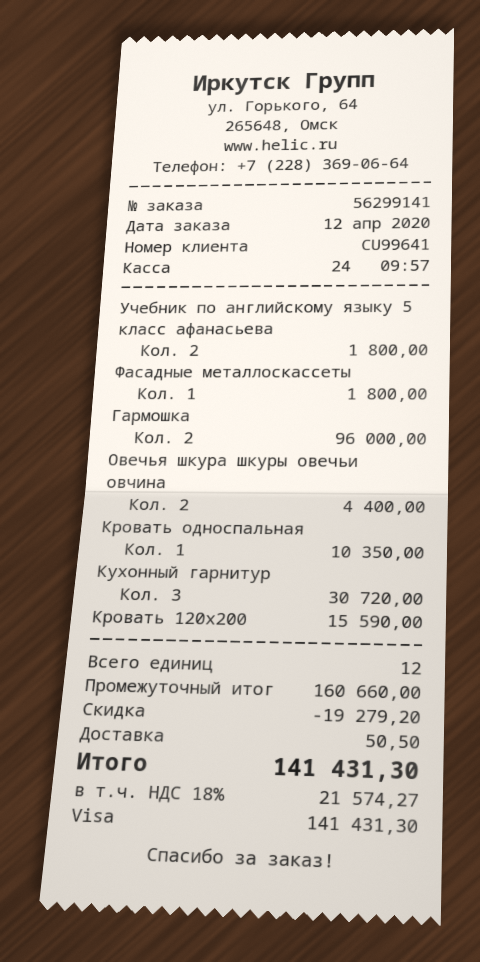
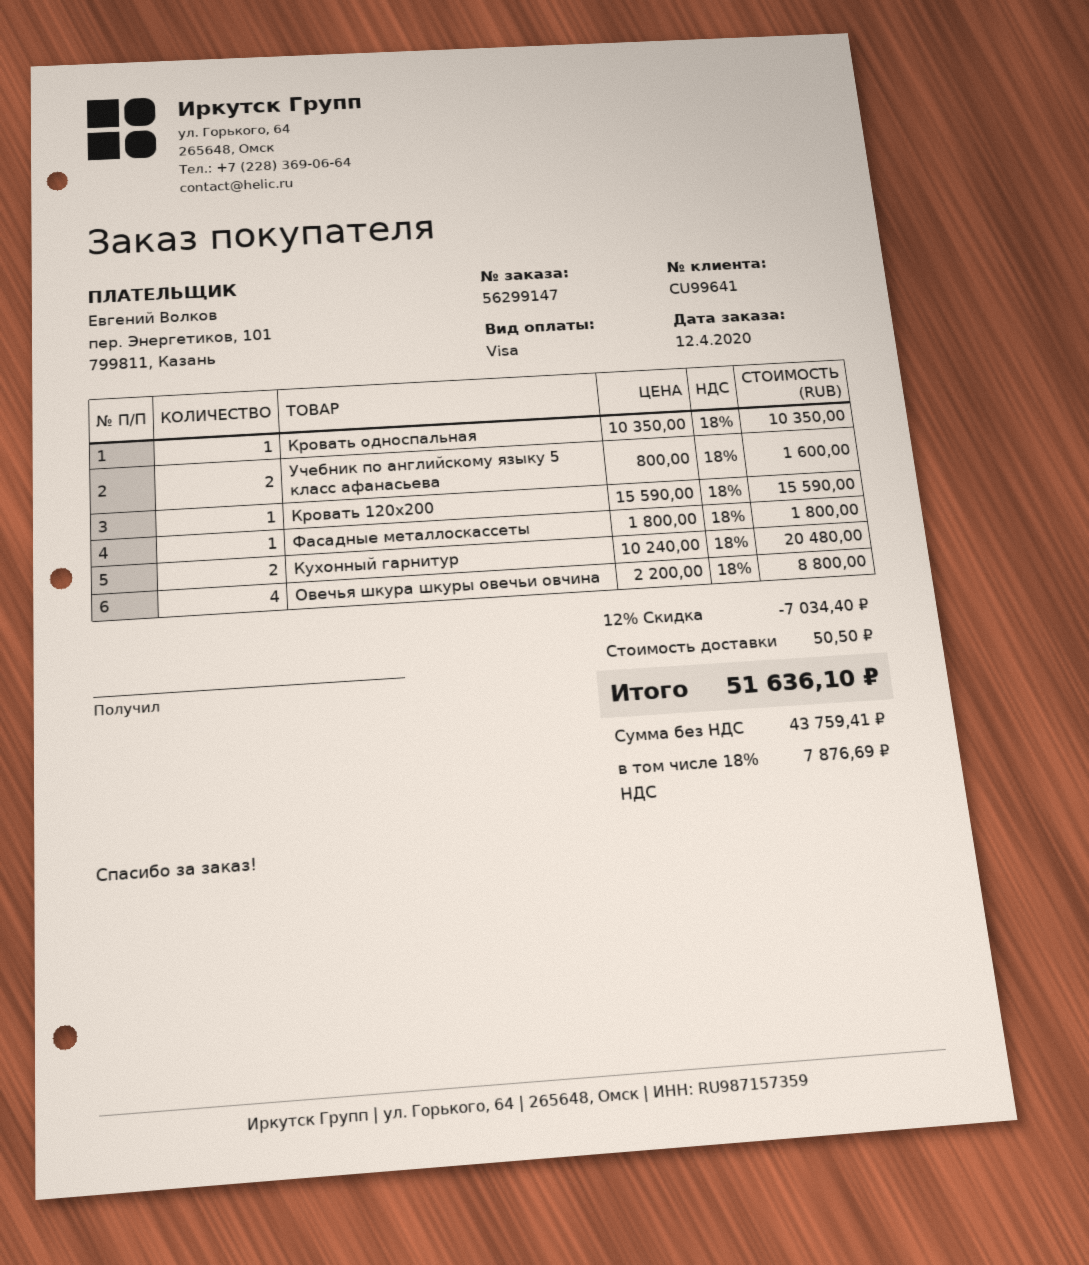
order number: 56299141 -> 56299147
Учебник по английскому языку 5 класс афанасьева: 2 for 1800.00 -> 2 for 1600.00
Гармошка: 2 for 96000.00 -> none
Овечья шкура шкуры овечьи овчина: 2 for 4400.00 -> 4 for 8800.00
Кухонный гарнитур: 3 for 30720.00 -> 2 for 20480.00
discount: 19279.20 -> 7034.40
tax: 18% = 21574.27 -> 18% = 7876.69
total: 141431.30 -> 51636.10

